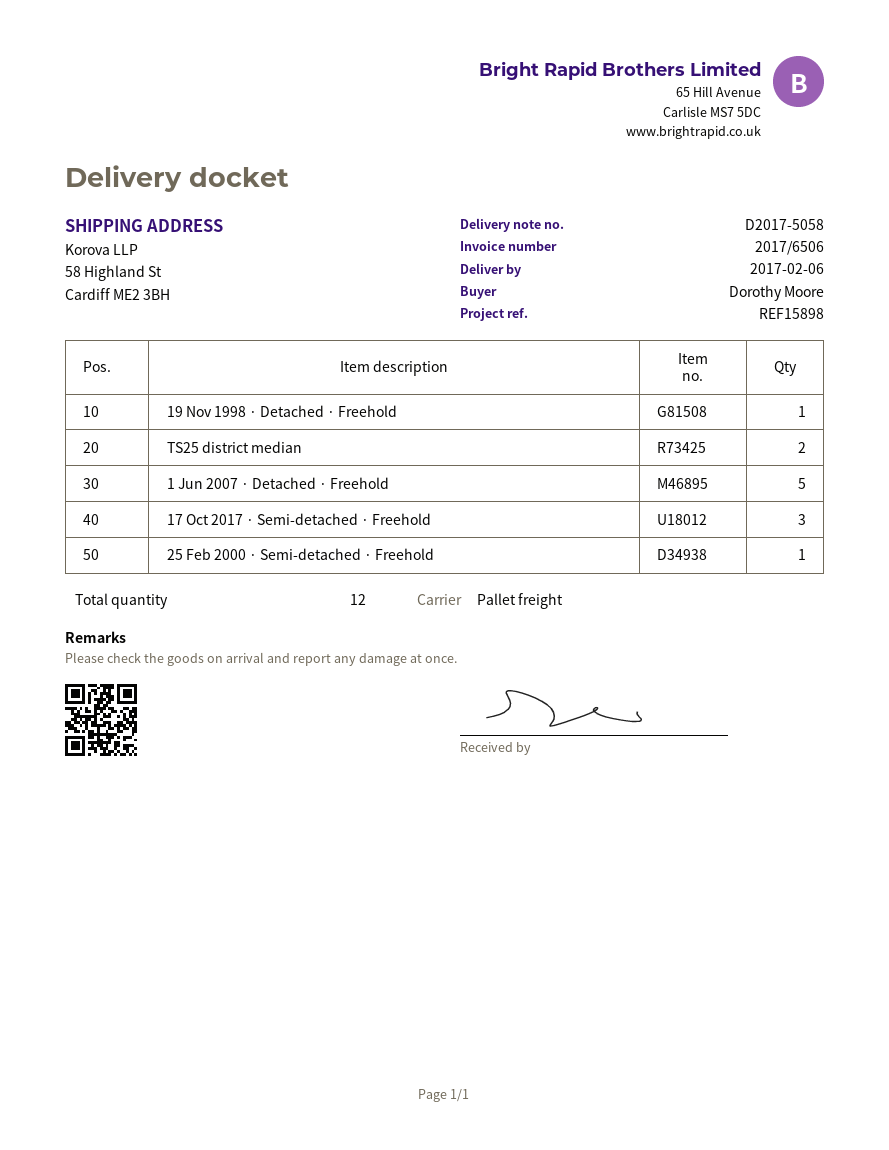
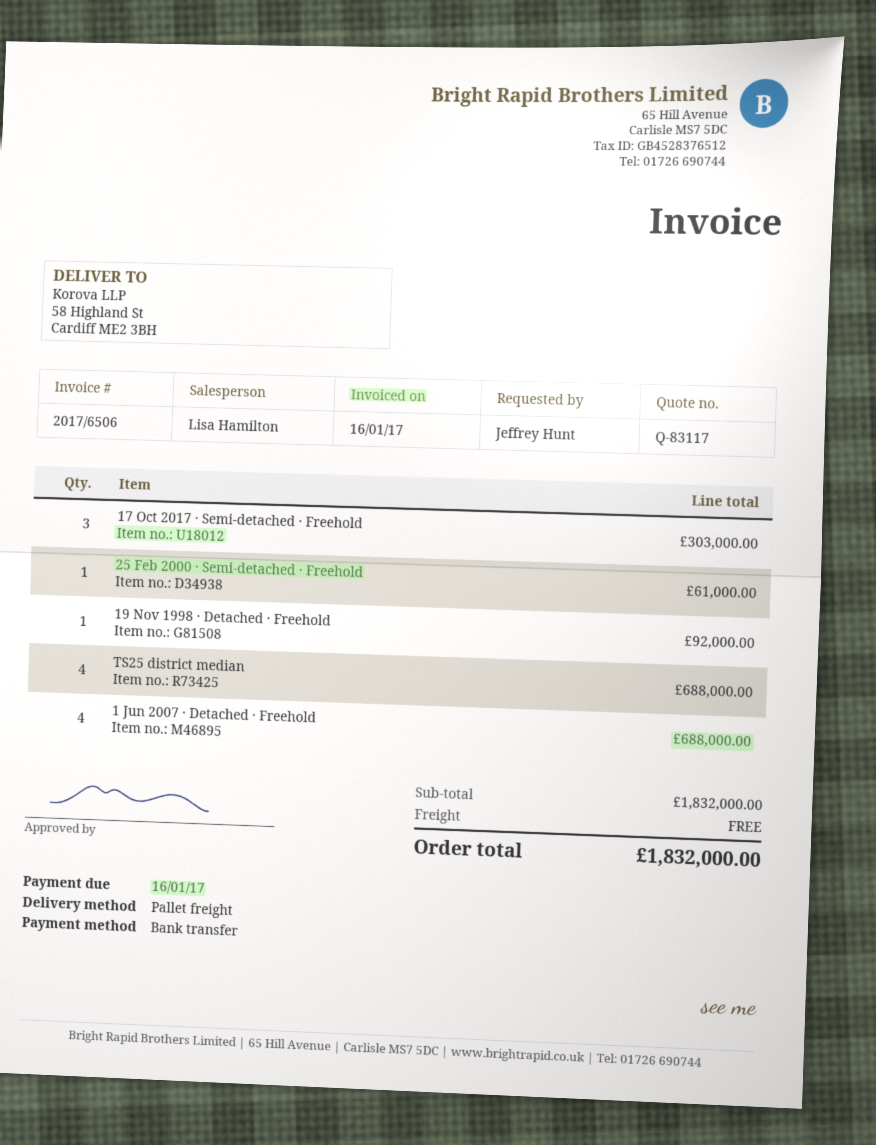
ordered by: Dorothy Moore -> Jeffrey Hunt
TS25 district median: 2 -> 4
1 Jun 2007 · Detached · Freehold: 5 -> 4

